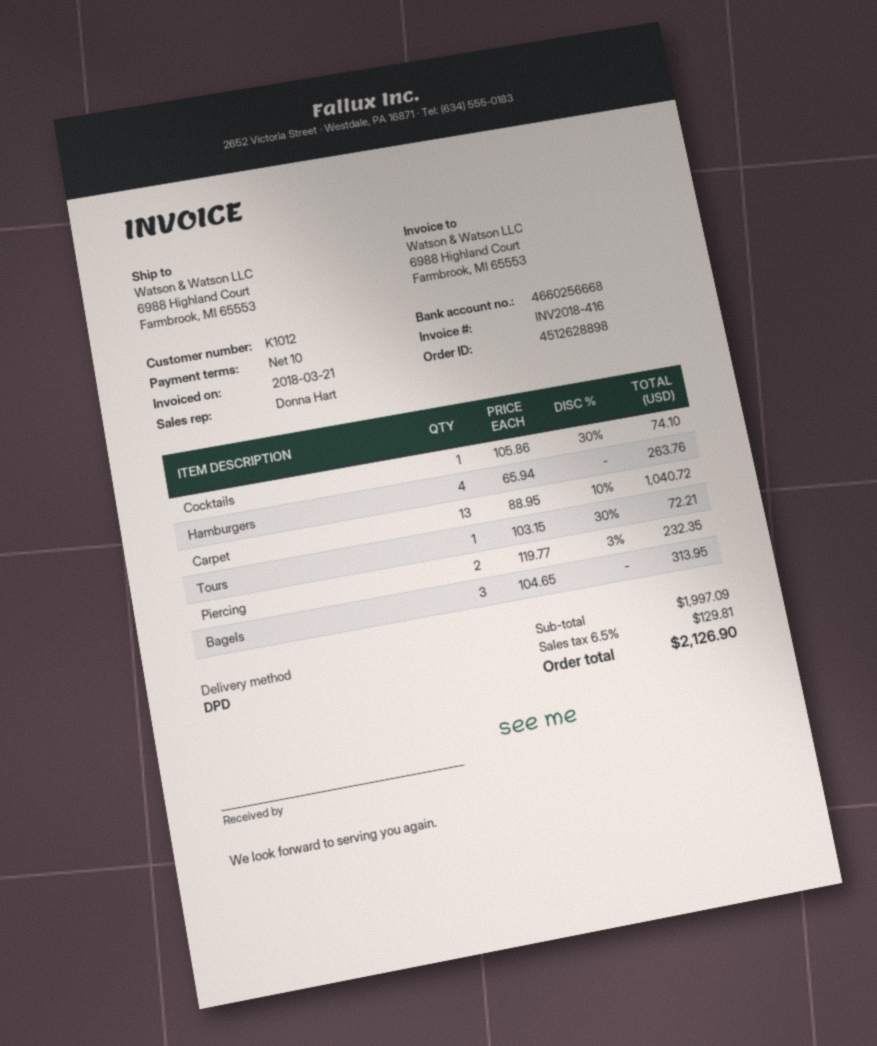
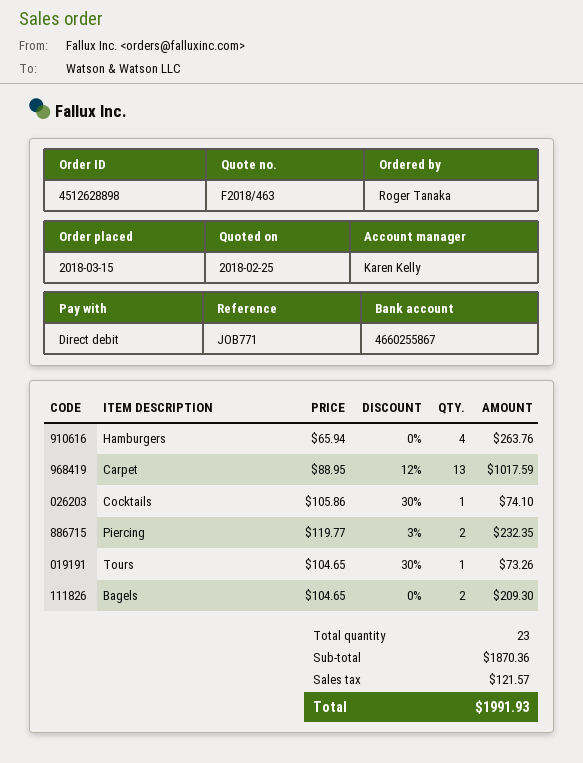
sales rep: Donna Hart -> Karen Kelly
bank account: 4660256668 -> 4660255867
Carpet: 13 x 88.95 - 10% = 1040.72 -> 13 x 88.95 - 12% = 1017.59
Tours: 1 x 103.15 - 30% = 72.21 -> 1 x 104.65 - 30% = 73.26
Bagels: 3 x 104.65 = 313.95 -> 2 x 104.65 = 209.30
subtotal: 1997.09 -> 1870.36
tax: 129.81 -> 121.57
total: 2126.90 -> 1991.93

